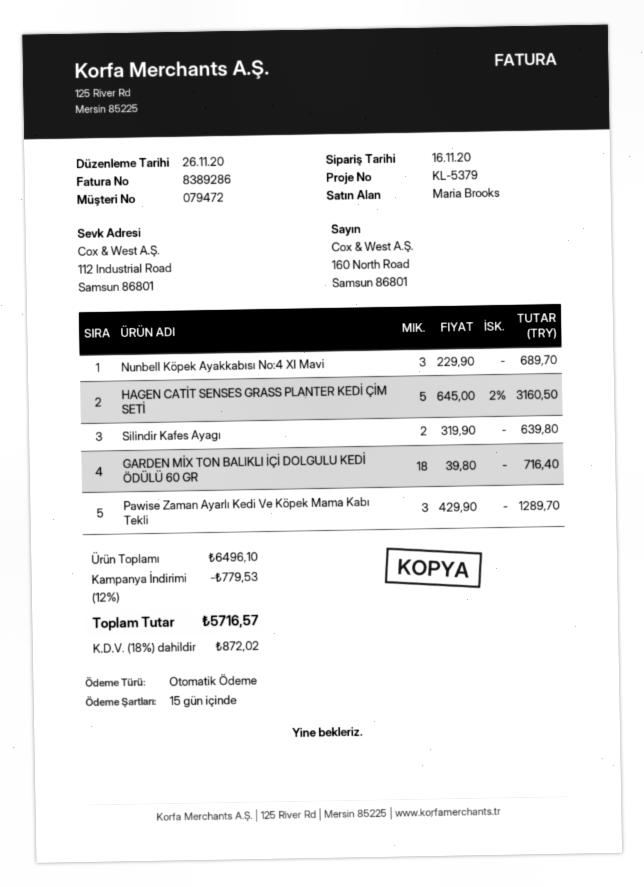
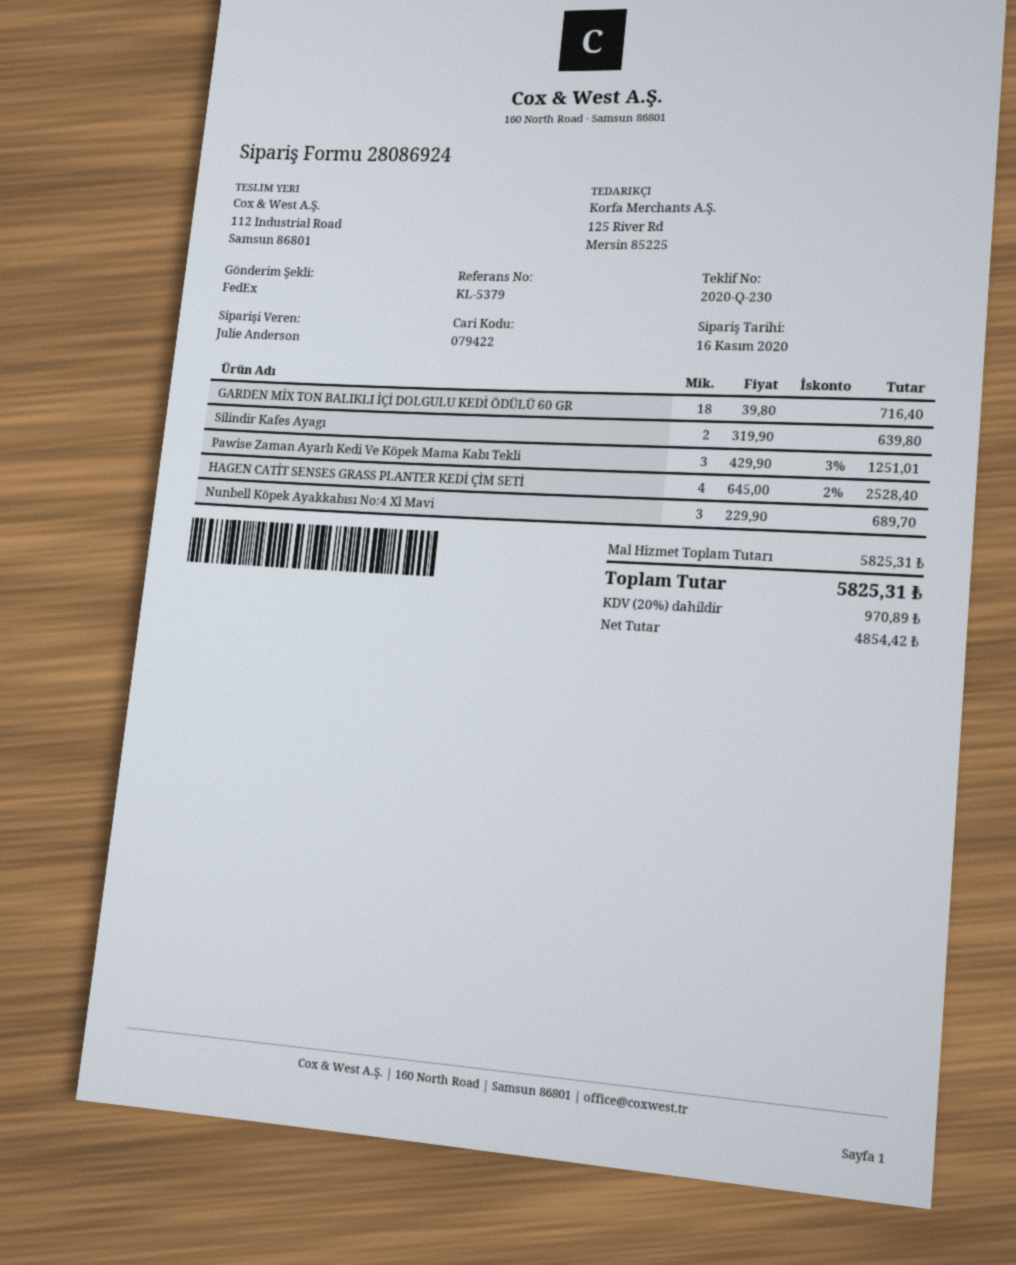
customer number: 079472 -> 079422
ordered by: Maria Brooks -> Julie Anderson
HAGEN CATİT SENSES GRASS PLANTER KEDİ ÇİM SETİ: 5 x 645.00 - 2% = 3160.50 -> 4 x 645.00 - 2% = 2528.40
Pawise Zaman Ayarlı Kedi Ve Köpek Mama Kabı Tekli: 3 x 429.90 = 1289.70 -> 3 x 429.90 - 3% = 1251.01
subtotal: 6496.10 -> 5825.31
discount: 12% = 779.53 -> none
tax: 18% = 872.02 -> 20% = 970.89
total: 5716.57 -> 5825.31

